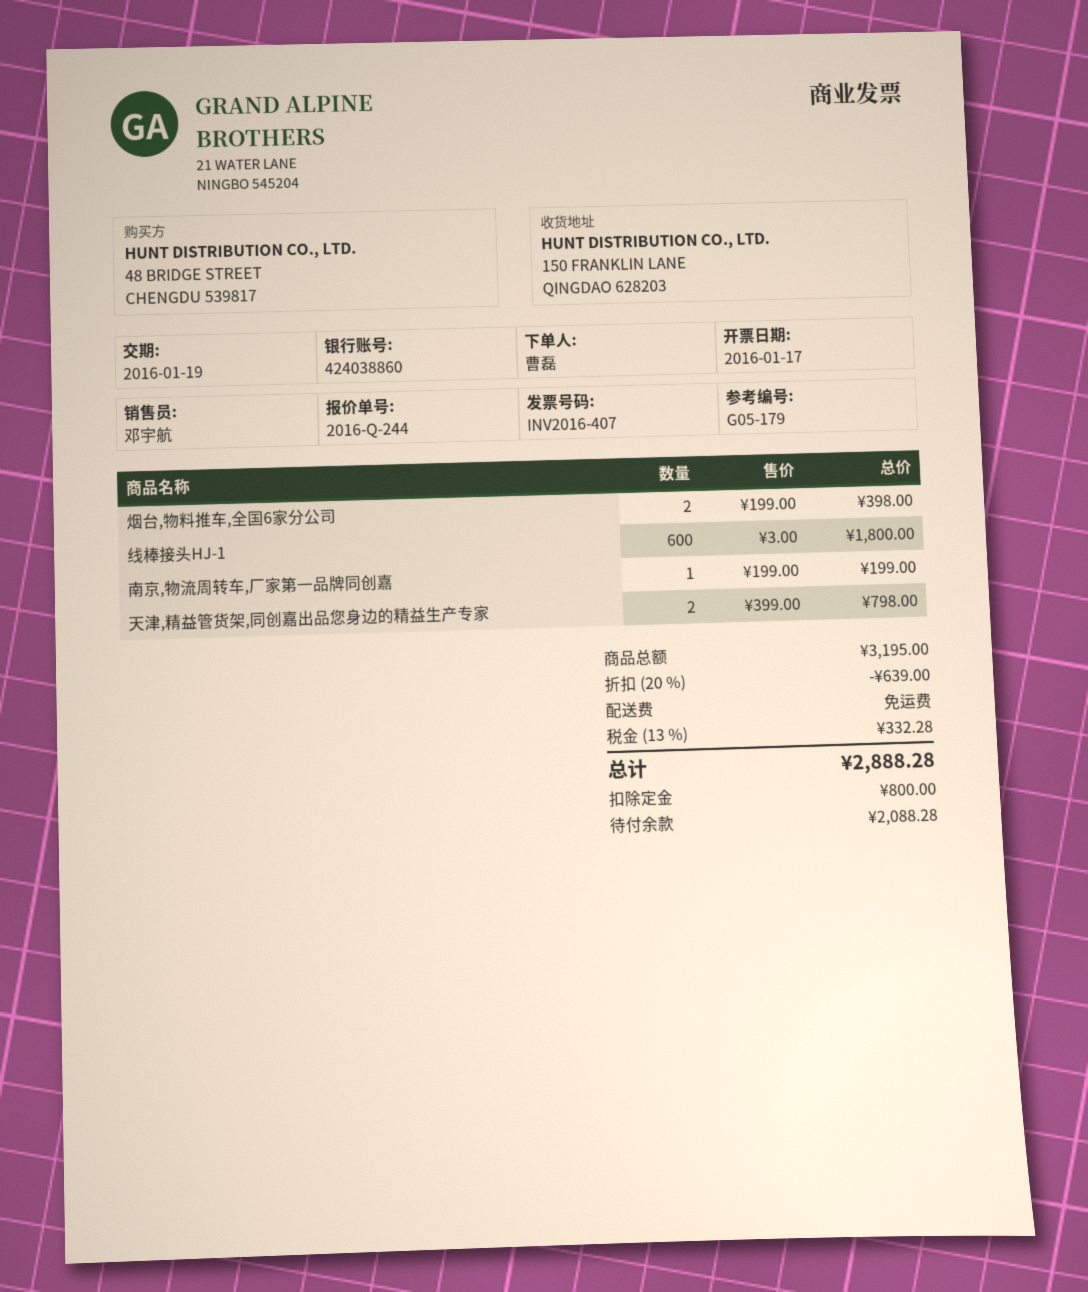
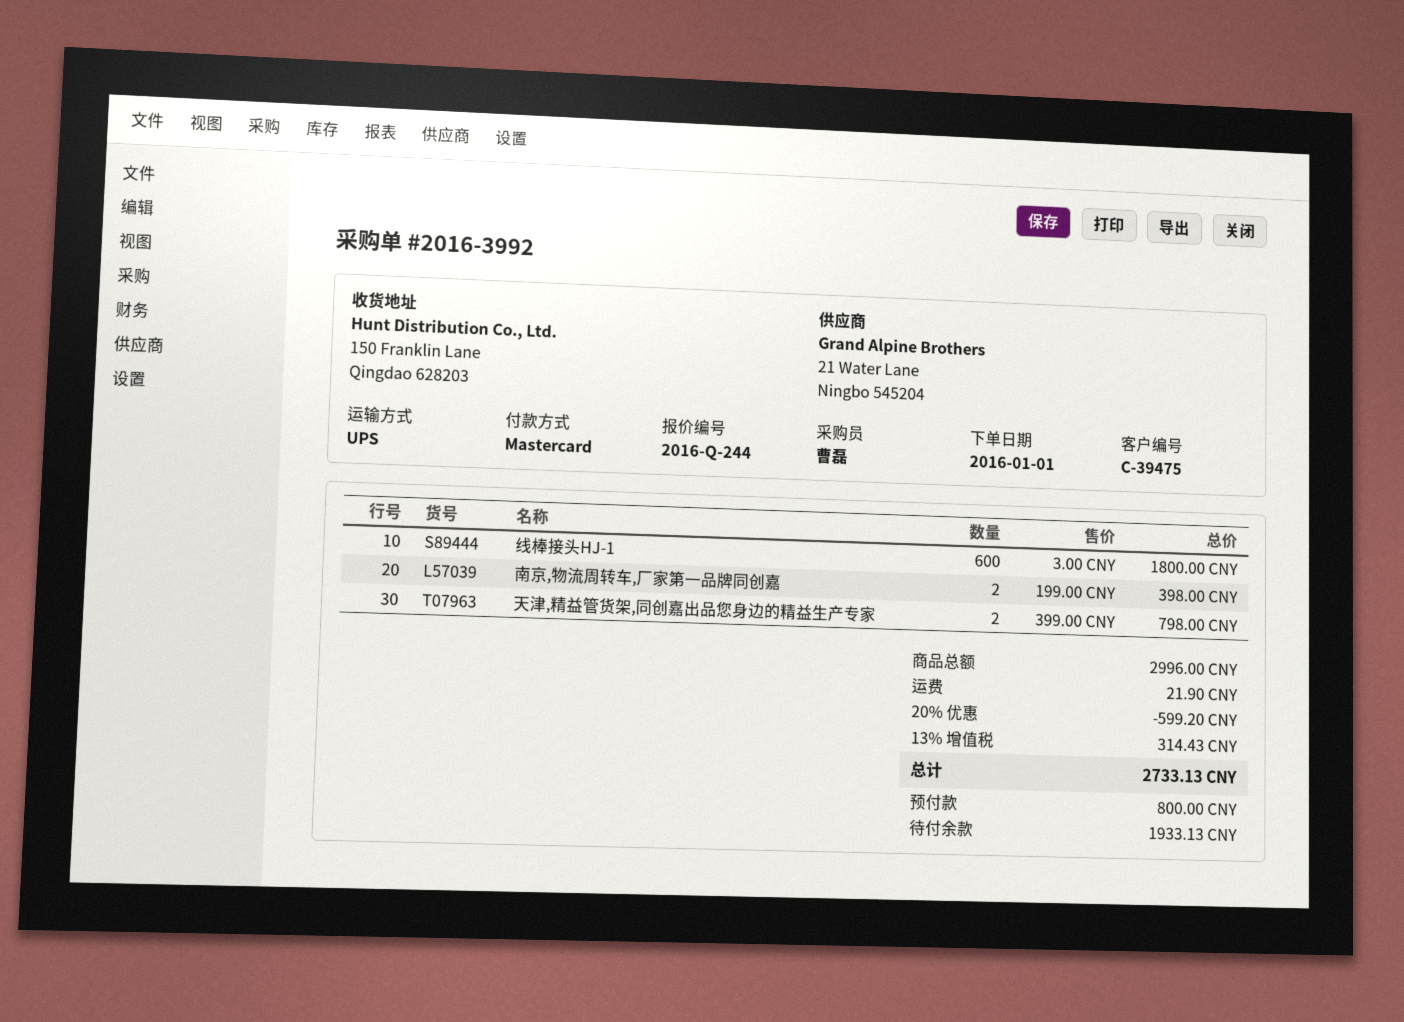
烟台,物料推车,全国6家分公司: 2 x 199.00 = 398.00 -> none
南京,物流周转车,厂家第一品牌同创嘉: 1 x 199.00 = 199.00 -> 2 x 199.00 = 398.00
subtotal: 3195.00 -> 2996.00
discount: 20% = 639.00 -> 20% = 599.20
shipping: 0.00 -> 21.90
tax: 13% = 332.28 -> 13% = 314.43
total: 2888.28 -> 2733.13
balance: 2088.28 -> 1933.13

